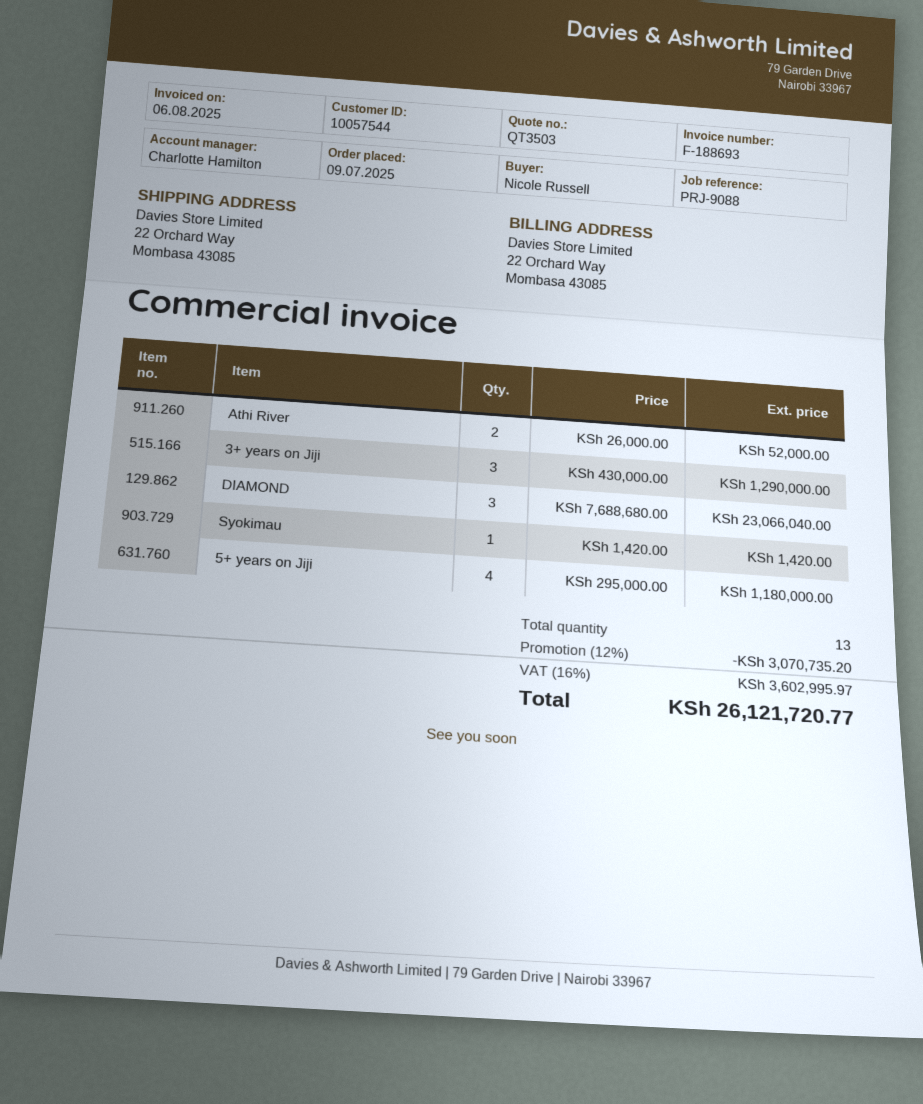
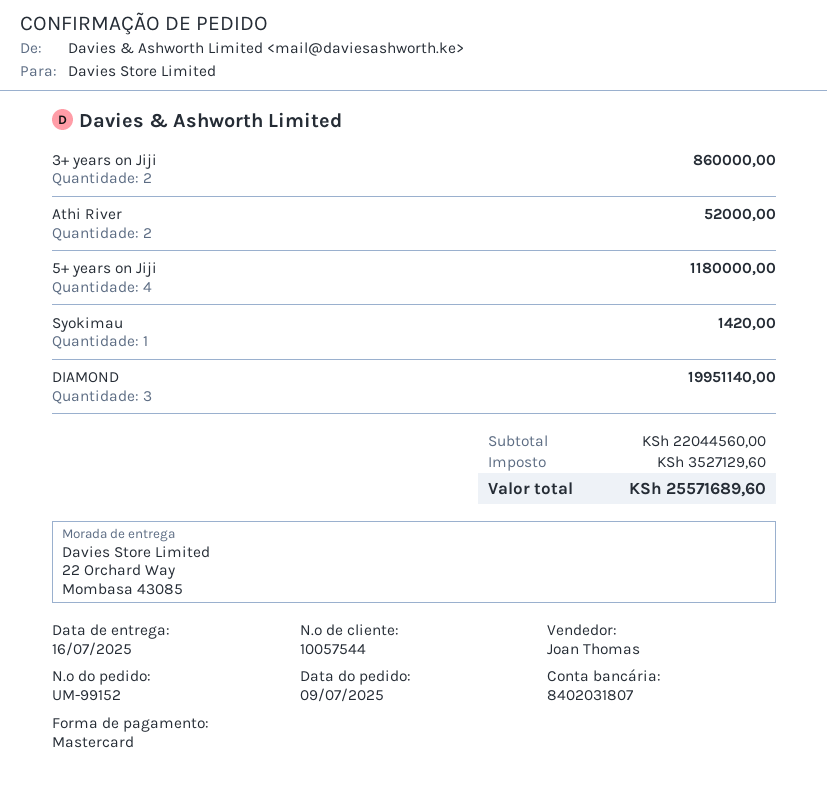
sales rep: Charlotte Hamilton -> Joan Thomas
3+ years on Jiji: 3 for 1290000.00 -> 2 for 860000.00
DIAMOND: 3 for 23066040.00 -> 3 for 19951140.00
discount: 12% = 3070735.20 -> none
tax: 3602995.97 -> 3527129.60
total: 26121720.77 -> 25571689.60

